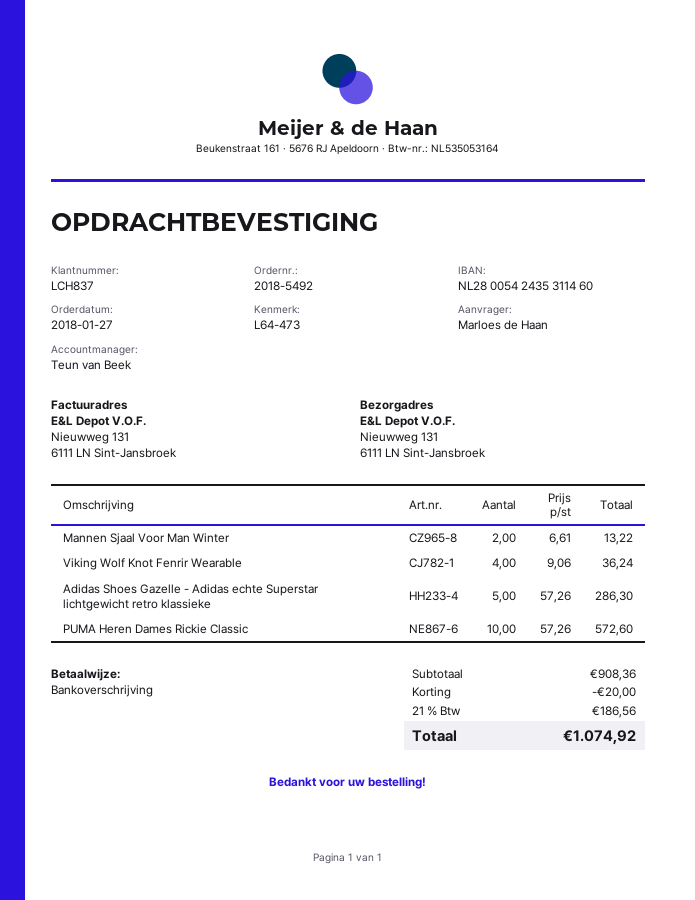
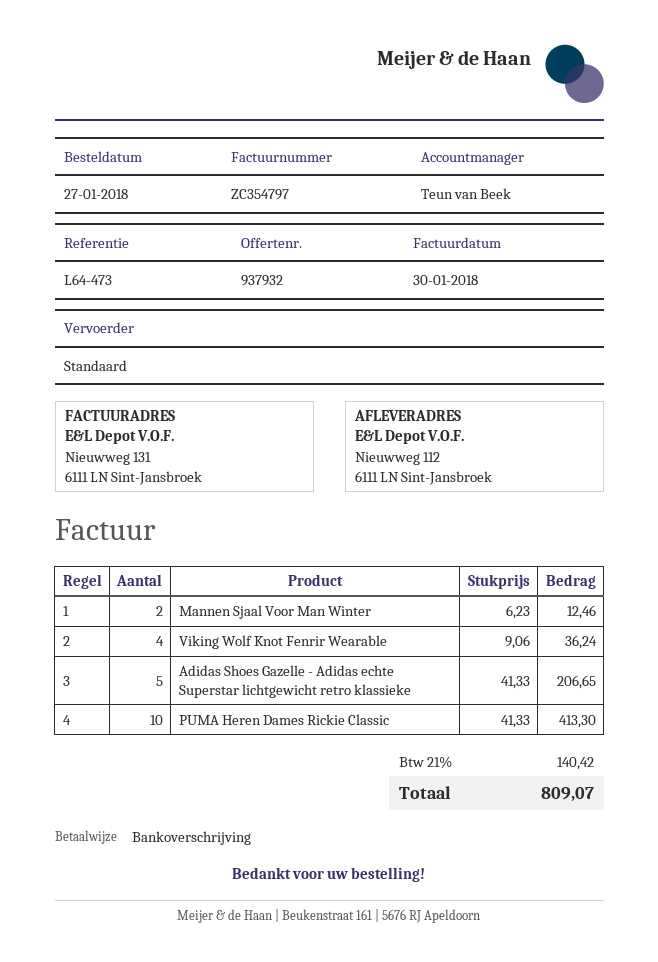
ship to: Nieuwweg 131, 6111 LN Sint-Jansbroek -> Nieuwweg 112, 6111 LN Sint-Jansbroek
Mannen Sjaal Voor Man Winter: 2 x 6.61 = 13.22 -> 2 x 6.23 = 12.46
Adidas Shoes Gazelle - Adidas echte Superstar lichtgewicht retro klassieke: 5 x 57.26 = 286.30 -> 5 x 41.33 = 206.65
PUMA Heren Dames Rickie Classic: 10 x 57.26 = 572.60 -> 10 x 41.33 = 413.30
discount: 20.00 -> none
tax: 21% = 186.56 -> 21% = 140.42
total: 1074.92 -> 809.07

